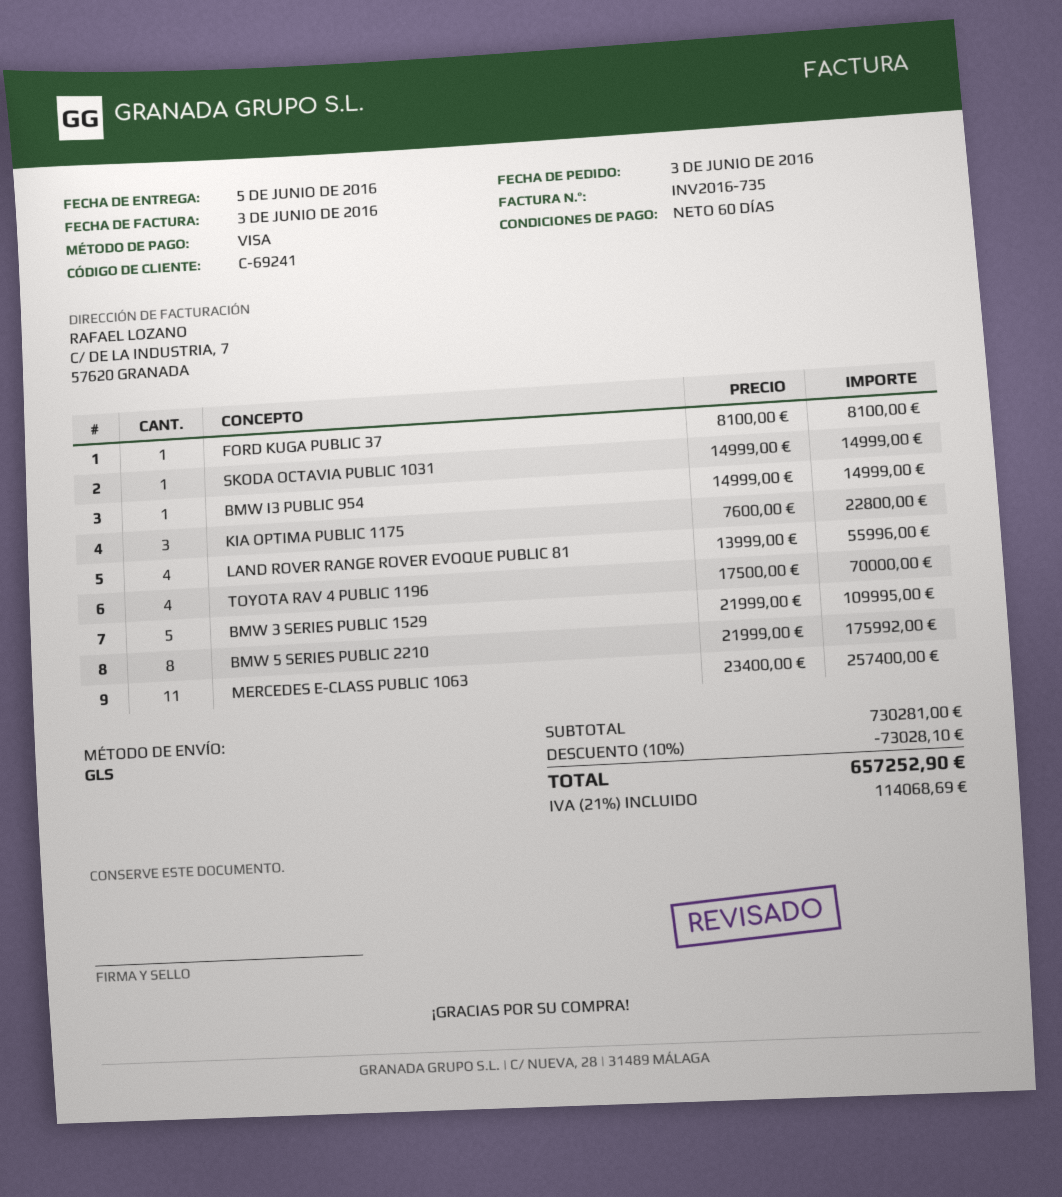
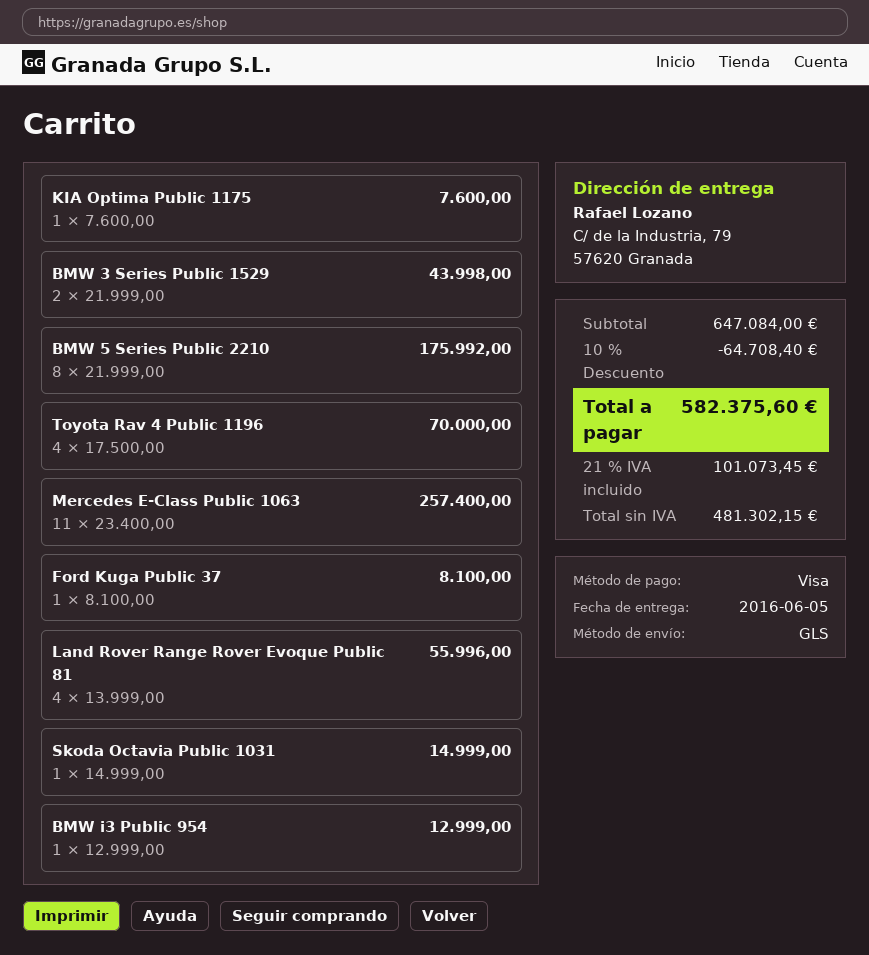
BMW I3 PUBLIC 954: 1 x 14999.00 = 14999.00 -> 1 x 12999.00 = 12999.00
KIA OPTIMA PUBLIC 1175: 3 x 7600.00 = 22800.00 -> 1 x 7600.00 = 7600.00
BMW 3 SERIES PUBLIC 1529: 5 x 21999.00 = 109995.00 -> 2 x 21999.00 = 43998.00
subtotal: 730281.00 -> 647084.00
discount: 10% = 73028.10 -> 10% = 64708.40
tax: 21% = 114068.69 -> 21% = 101073.45
total: 657252.90 -> 582375.60

